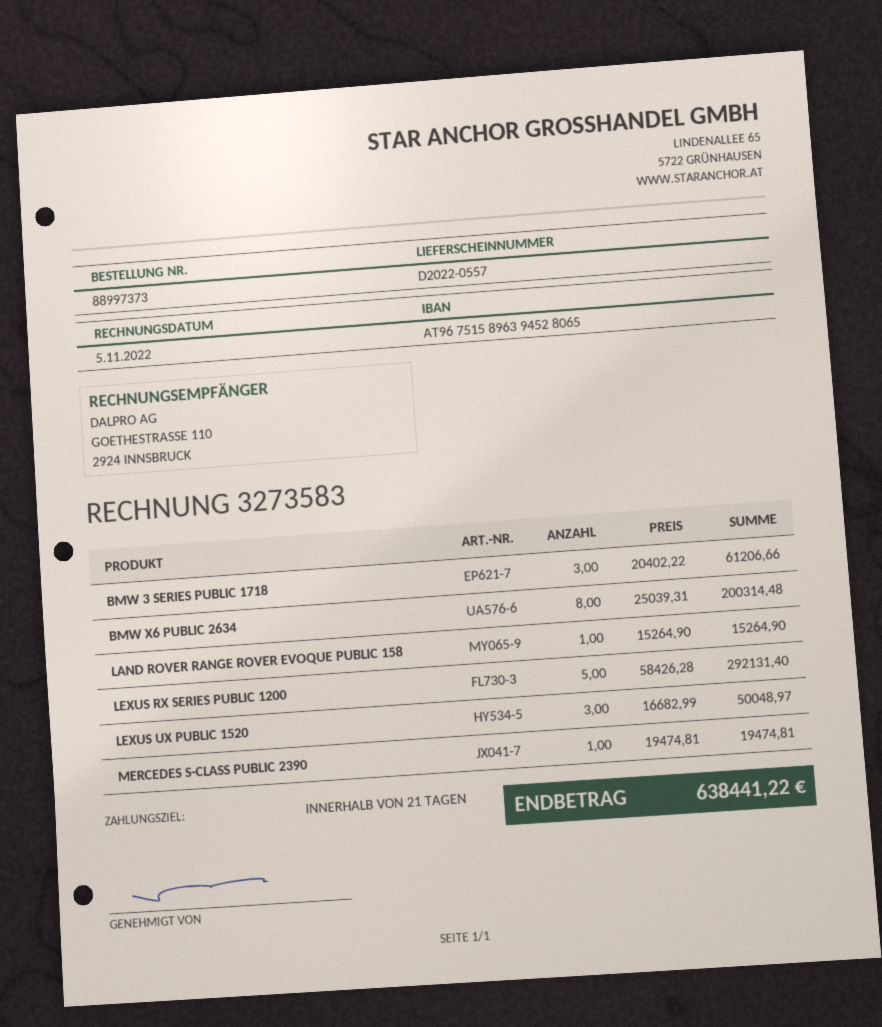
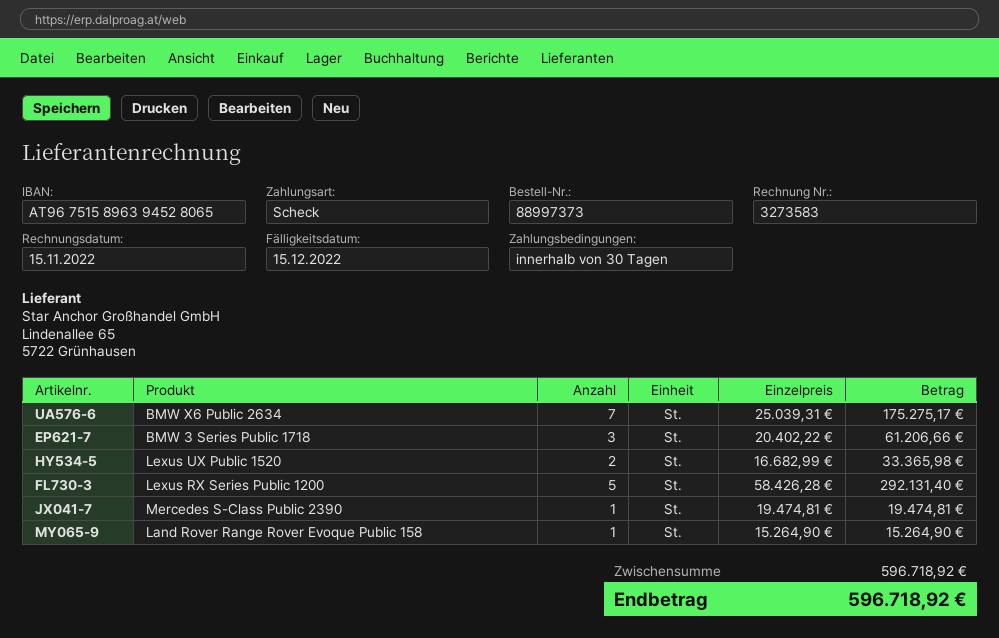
invoice date: 2022-11-05 -> 2022-11-15
payment terms: 21 days -> 30 days
BMW X6 PUBLIC 2634: 8 x 25039.31 = 200314.48 -> 7 x 25039.31 = 175275.17
LEXUS UX PUBLIC 1520: 3 x 16682.99 = 50048.97 -> 2 x 16682.99 = 33365.98
total: 638441.22 -> 596718.92

